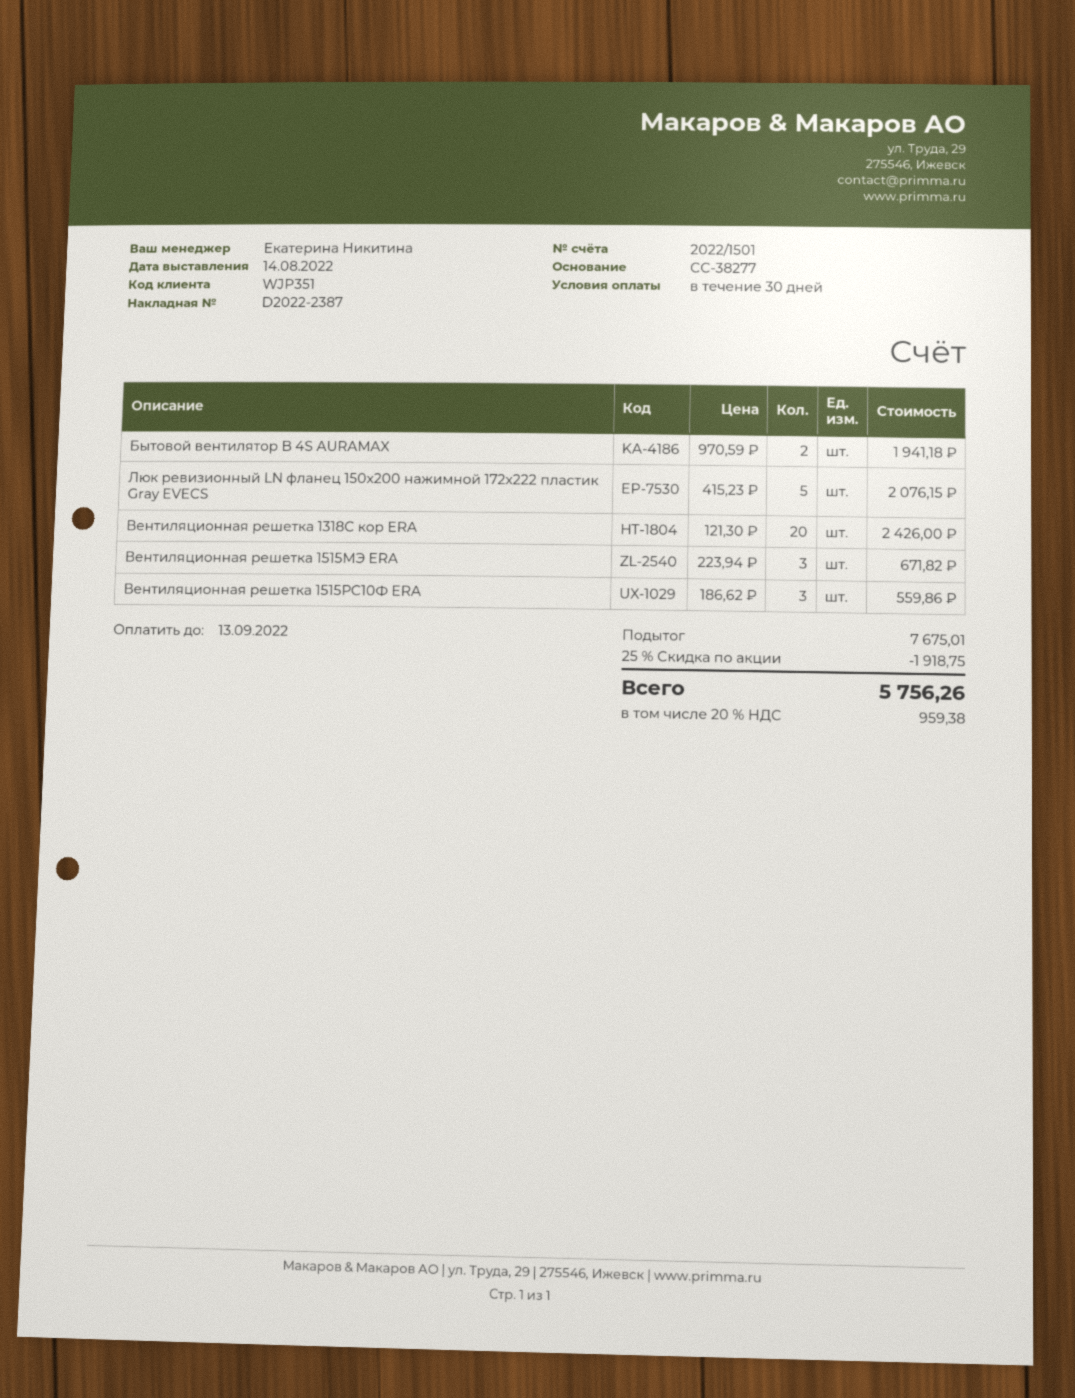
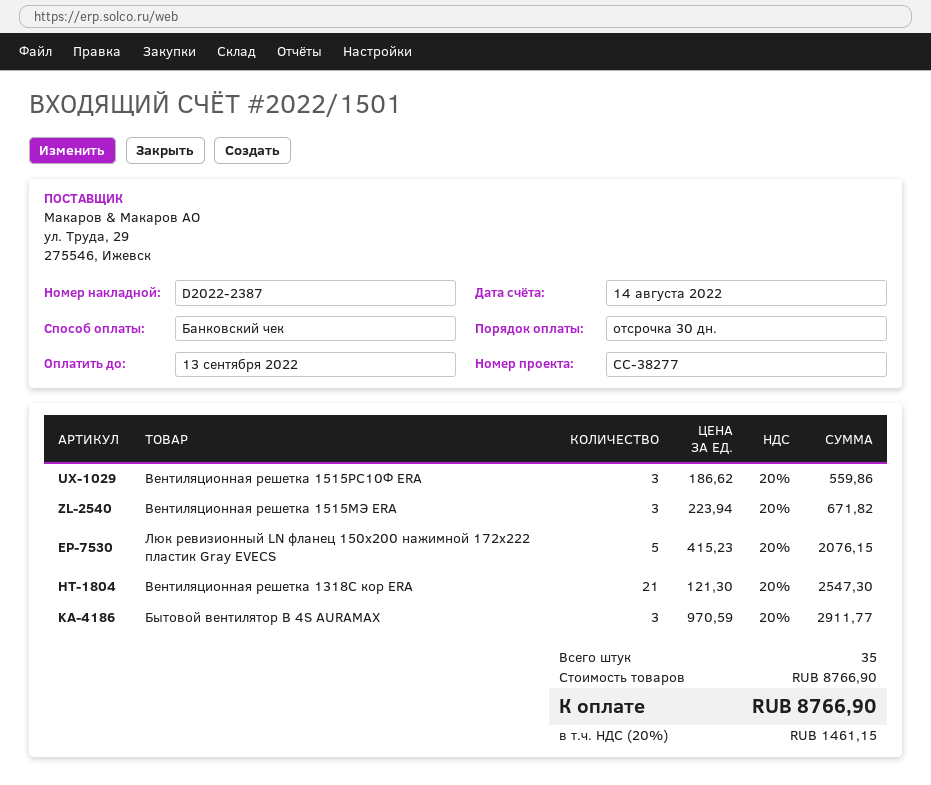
Бытовой вентилятор B 4S AURAMAX: 2 x 970.59 = 1941.18 -> 3 x 970.59 = 2911.77
Вентиляционная решетка 1318С кор ERA: 20 x 121.30 = 2426.00 -> 21 x 121.30 = 2547.30
subtotal: 7675.01 -> 8766.90
discount: 25% = 1918.75 -> none
tax: 20% = 959.38 -> 20% = 1461.15
total: 5756.26 -> 8766.90

